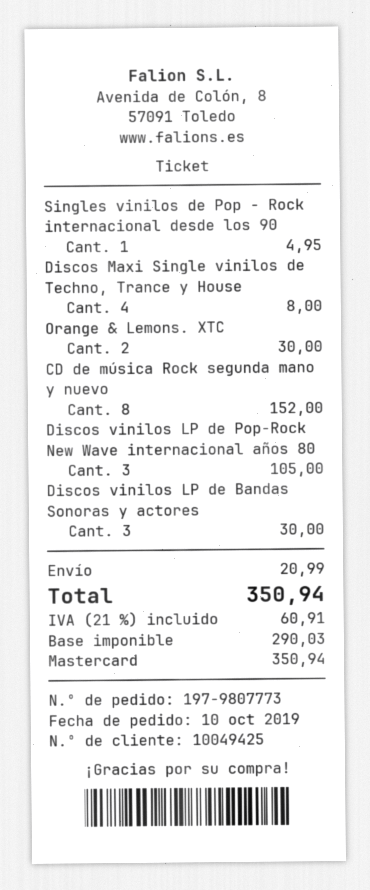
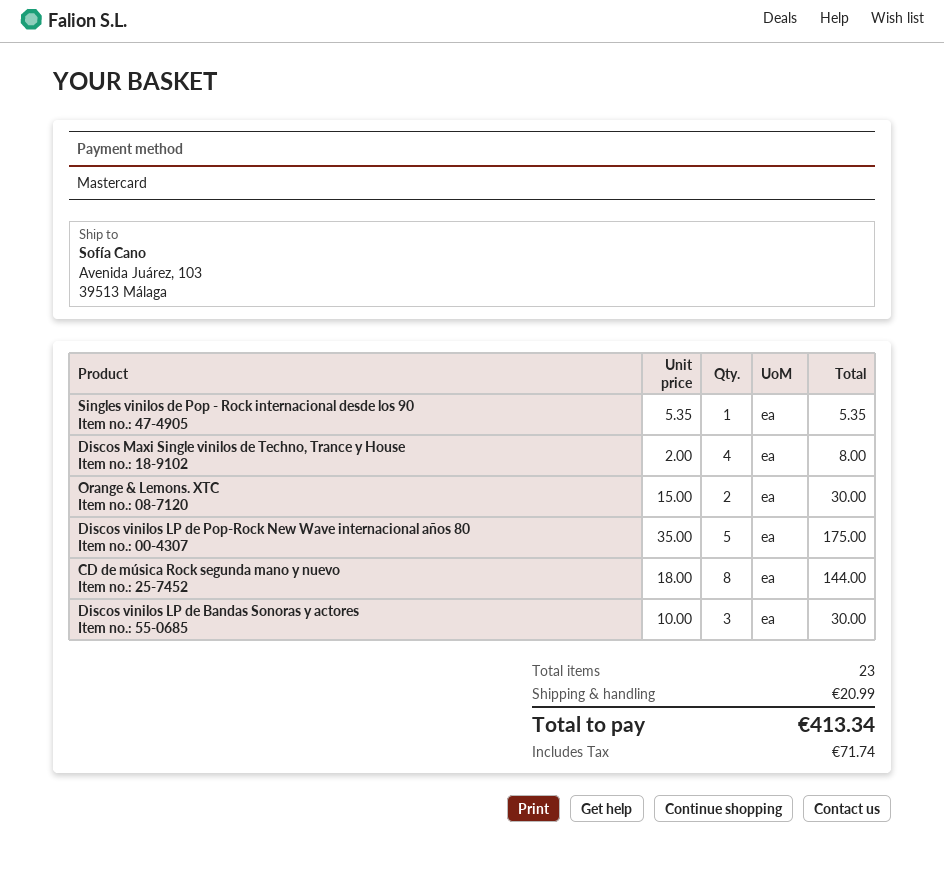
Singles vinilos de Pop - Rock internacional desde los 90: 1 for 4.95 -> 1 for 5.35
CD de música Rock segunda mano y nuevo: 8 for 152.00 -> 8 for 144.00
Discos vinilos LP de Pop-Rock New Wave internacional años 80: 3 for 105.00 -> 5 for 175.00
tax: 60.91 -> 71.74
total: 350.94 -> 413.34

